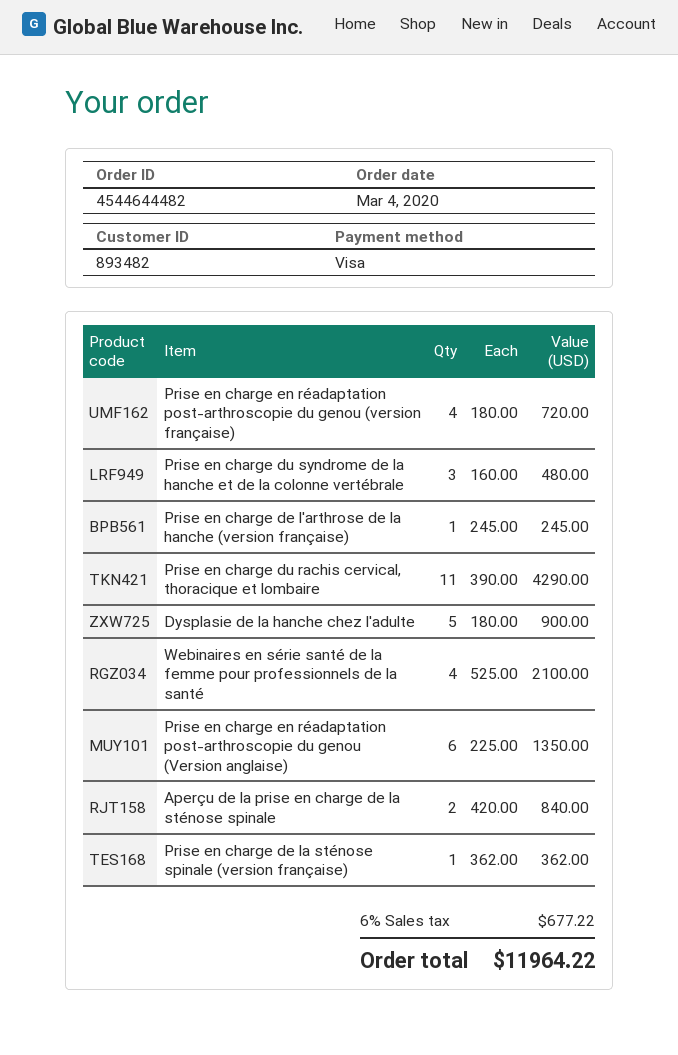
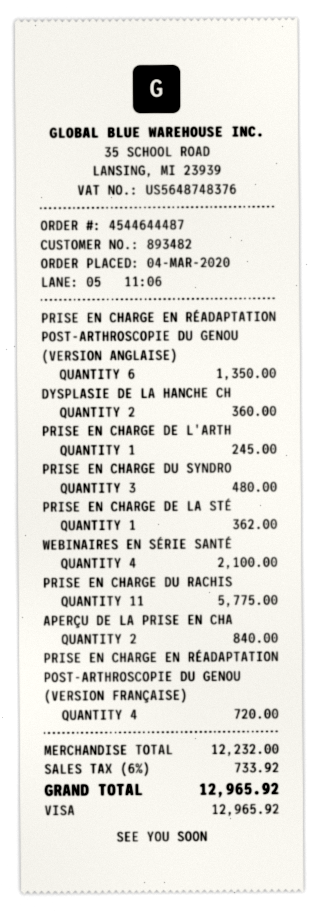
order number: 4544644482 -> 4544644487
Prise en charge du rachis cervical, thoracique et lombaire: 11 for 4290.00 -> 11 for 5775.00
Dysplasie de la hanche chez l'adulte: 5 for 900.00 -> 2 for 360.00
tax: 6% = 677.22 -> 6% = 733.92
total: 11964.22 -> 12965.92

